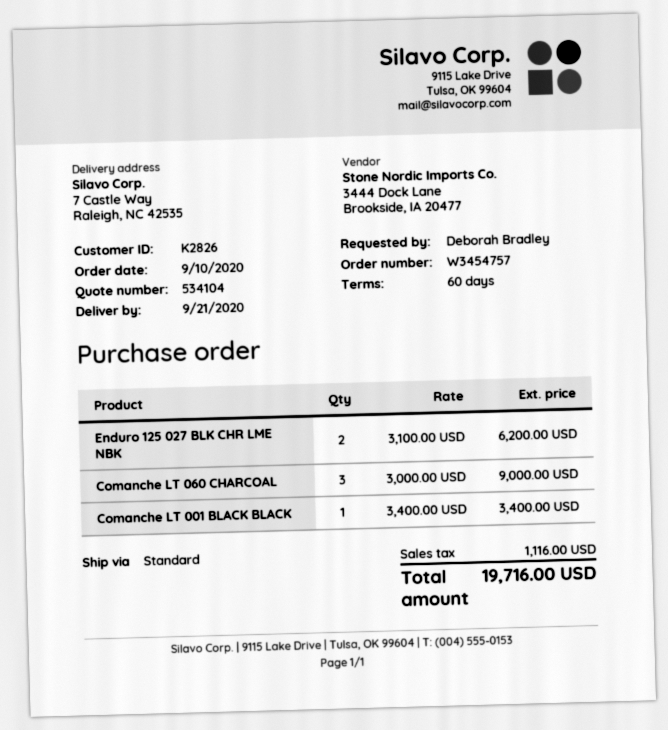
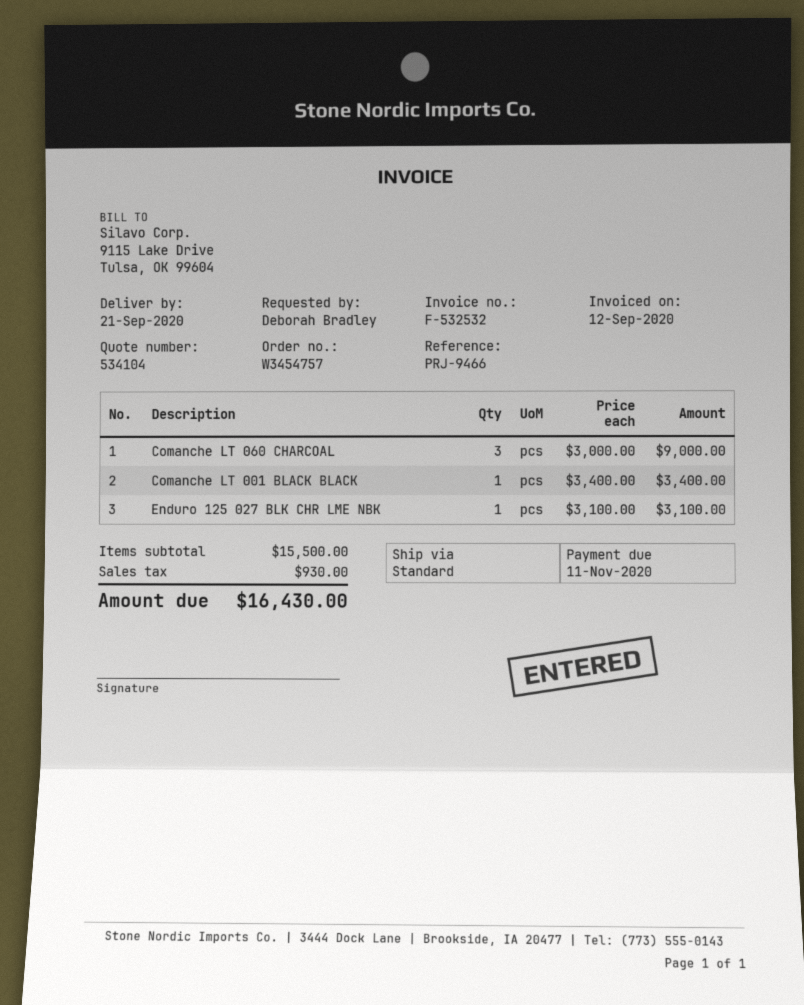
Enduro 125 027 BLK CHR LME NBK: 2 x 3100.00 = 6200.00 -> 1 x 3100.00 = 3100.00
tax: 1116.00 -> 930.00
total: 19716.00 -> 16430.00

